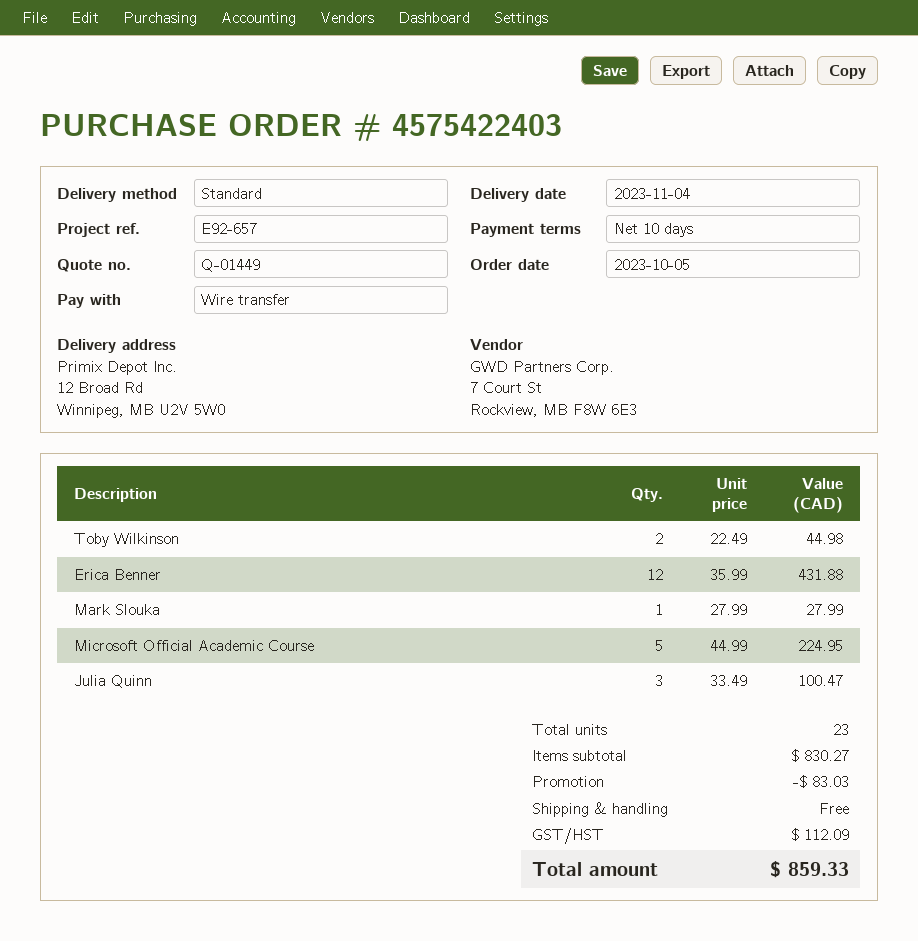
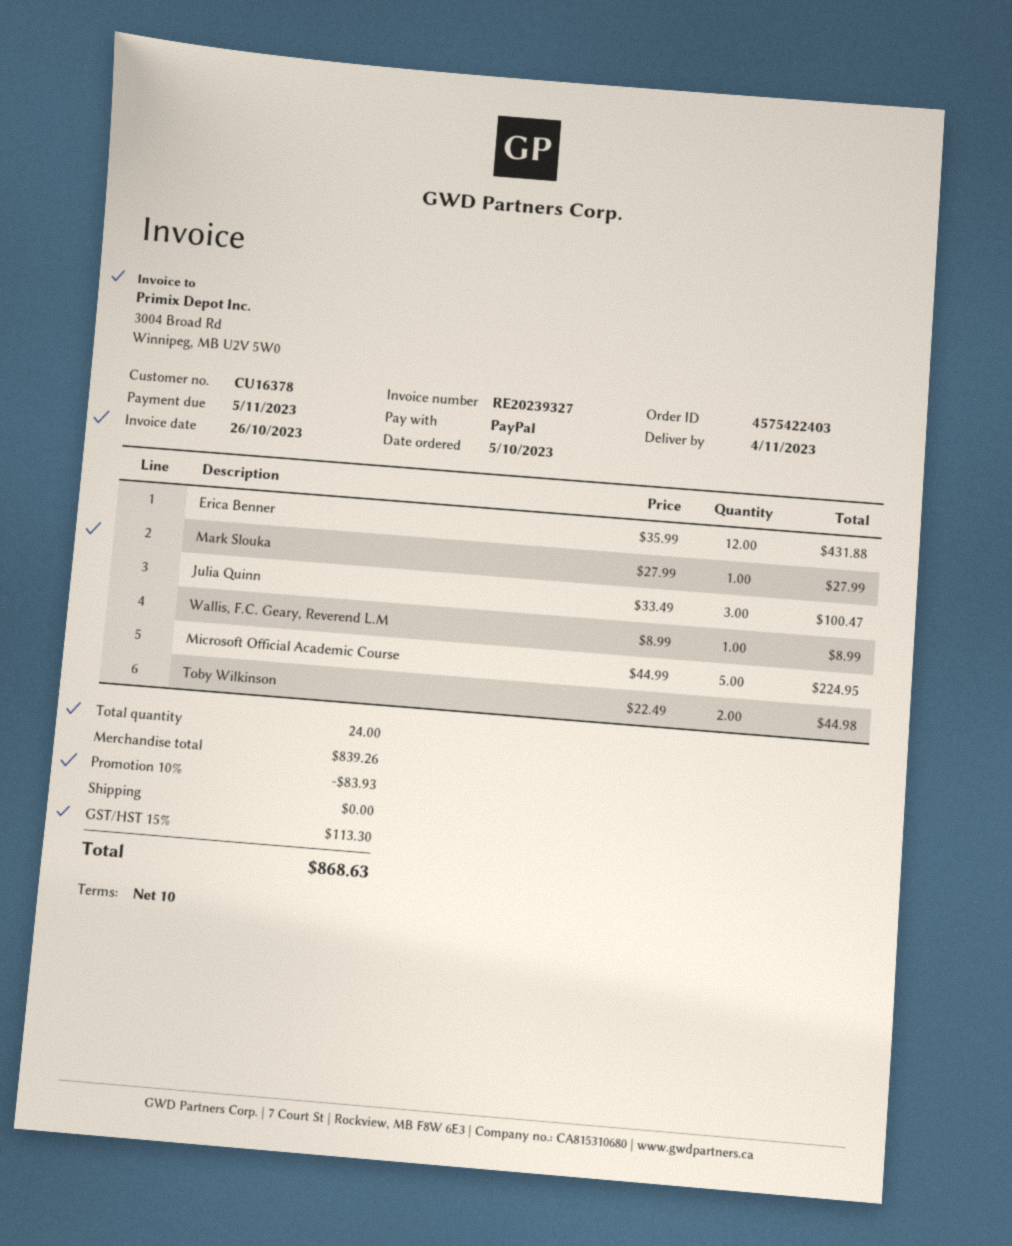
payment method: bank transfer -> PayPal
Wallis, F.C. Geary, Reverend L.M: none -> 1 x 8.99 = 8.99
total quantity: 23 -> 24
subtotal: 830.27 -> 839.26
discount: 83.03 -> 83.93
tax: 112.09 -> 113.30
total: 859.33 -> 868.63

